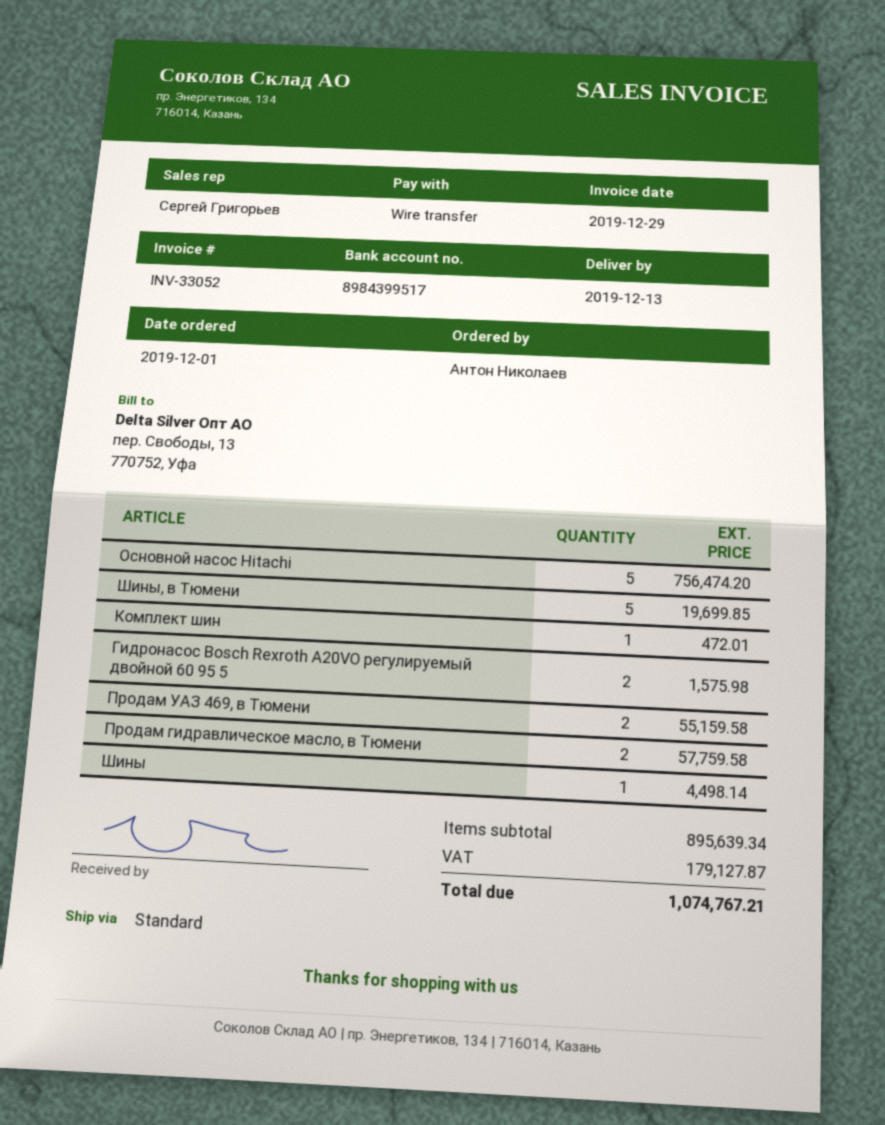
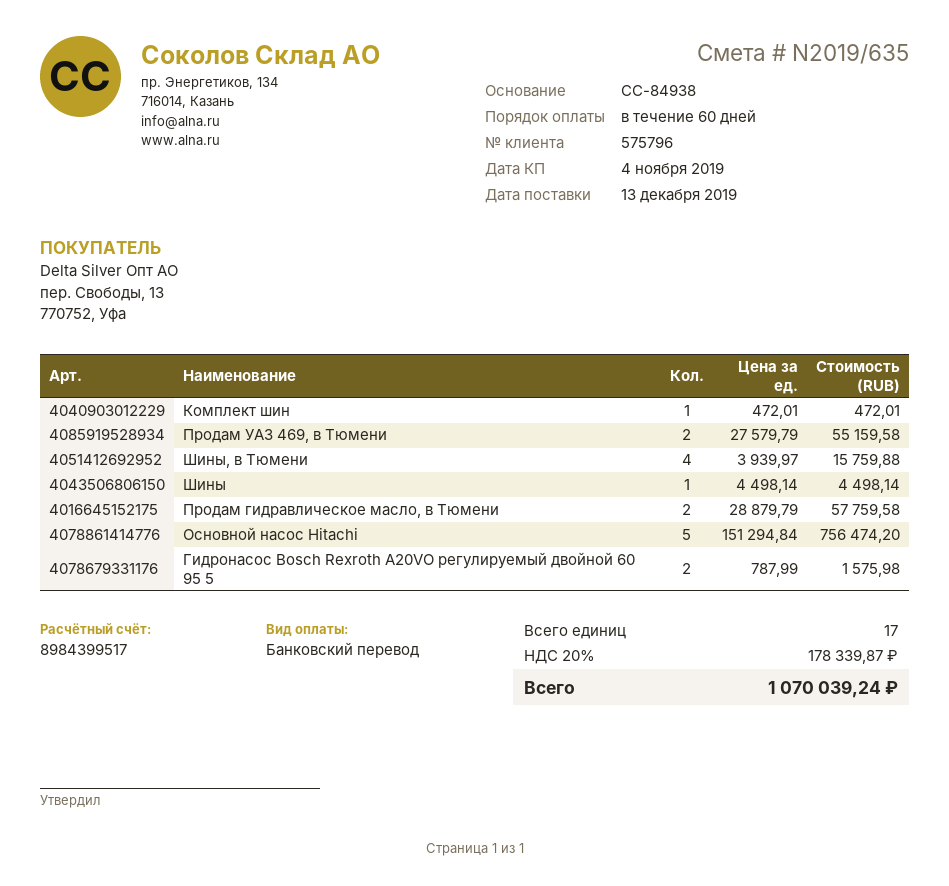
Шины, в Тюмени: 5 for 19699.85 -> 4 for 15759.88
tax: 179127.87 -> 178339.87
total: 1074767.21 -> 1070039.24

